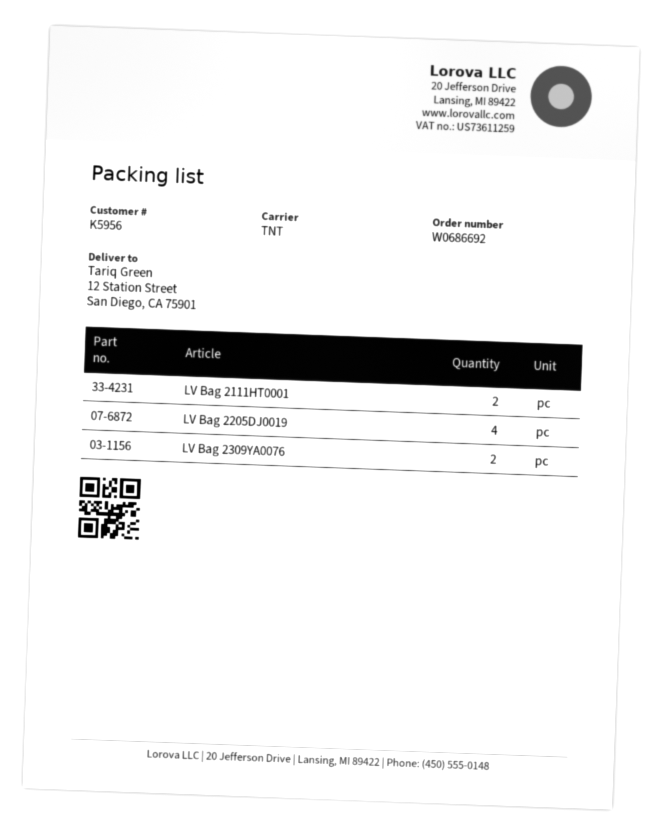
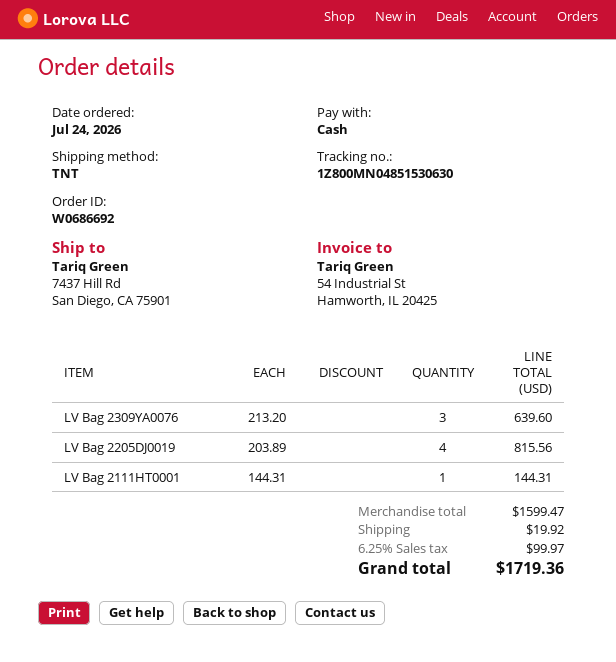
ship to: 12 Station Street, San Diego, CA 75901 -> 7437 Hill Rd, San Diego, CA 75901
LV Bag 2111HT0001: 2 -> 1
LV Bag 2309YA0076: 2 -> 3

